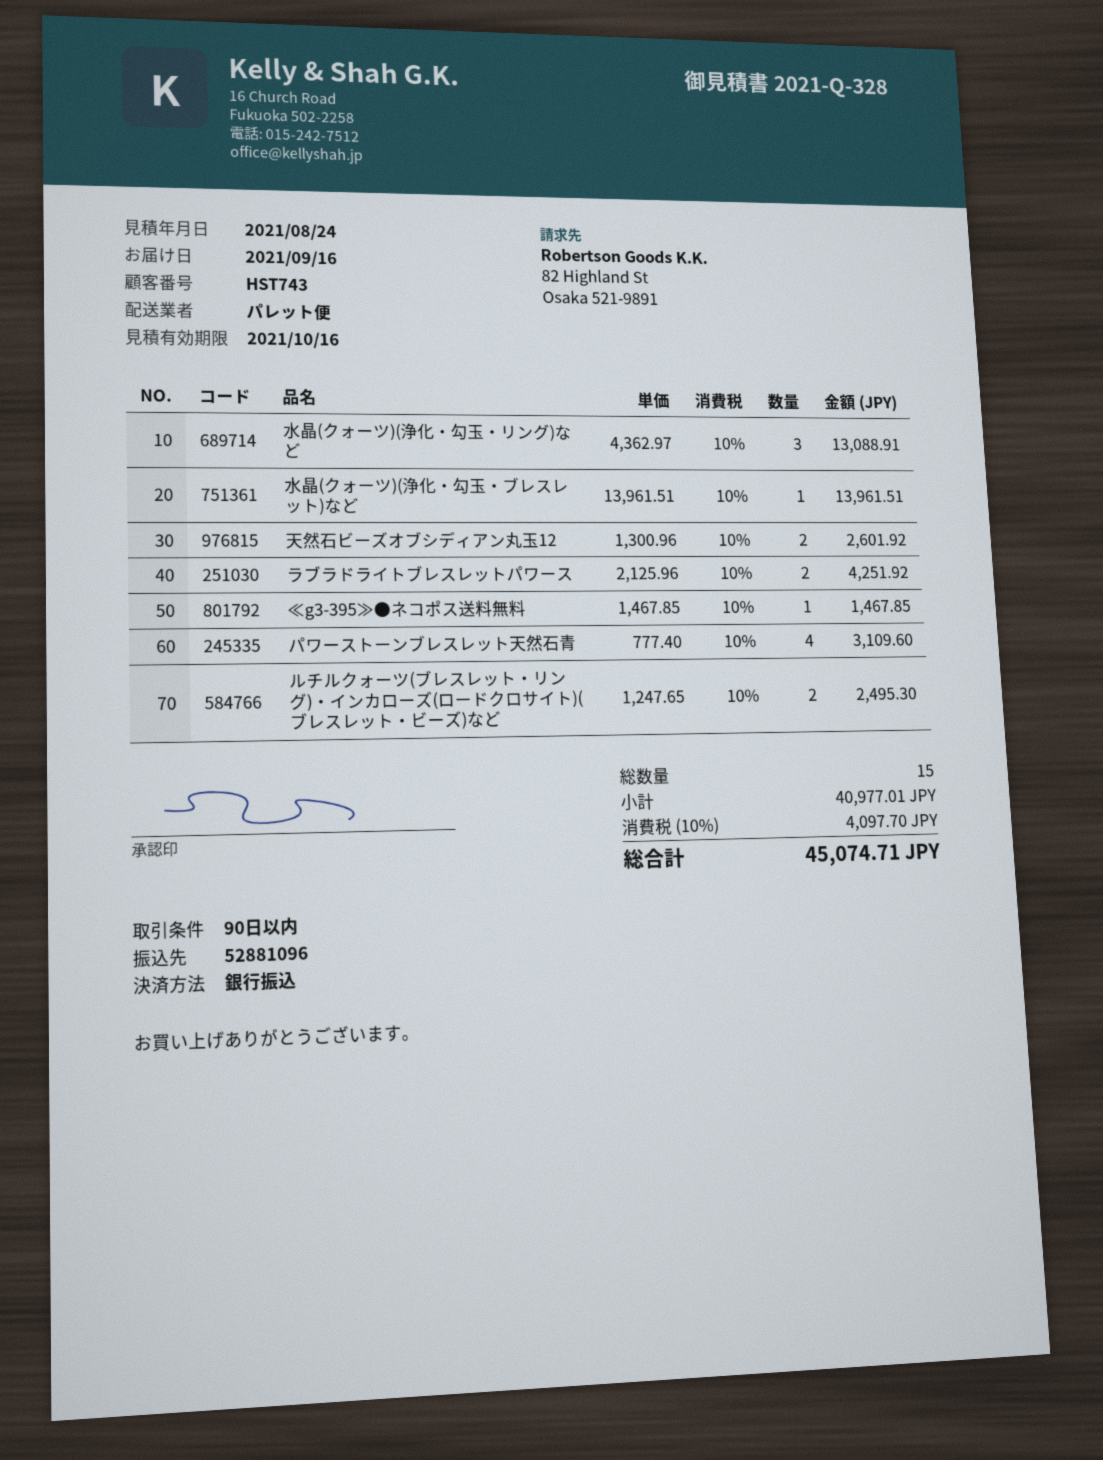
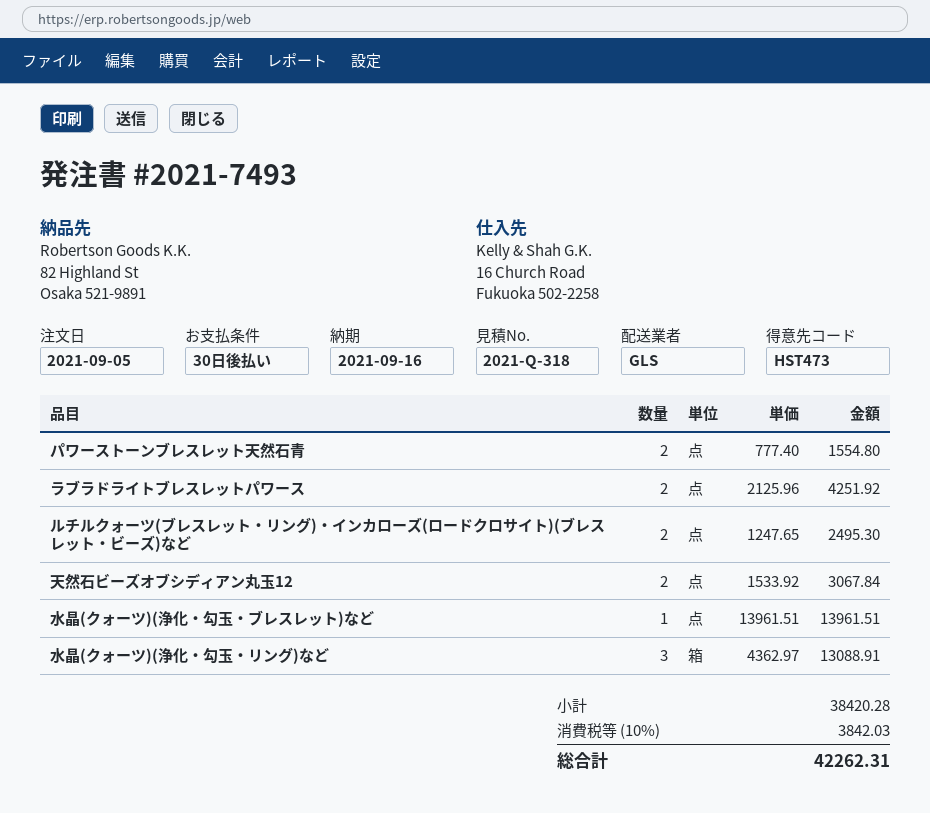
quote number: 2021-Q-328 -> 2021-Q-318
payment terms: 90 days -> 30 days
customer number: HST743 -> HST473
shipping method: pallet freight -> GLS
天然石ビーズオブシディアン丸玉12: 2 x 1300.96 = 2601.92 -> 2 x 1533.92 = 3067.84
≪g3-395≫●ネコポス送料無料: 1 x 1467.85 = 1467.85 -> none
パワーストーンブレスレット天然石青: 4 x 777.40 = 3109.60 -> 2 x 777.40 = 1554.80
subtotal: 40977.01 -> 38420.28
tax: 10% = 4097.70 -> 10% = 3842.03
total: 45074.71 -> 42262.31

